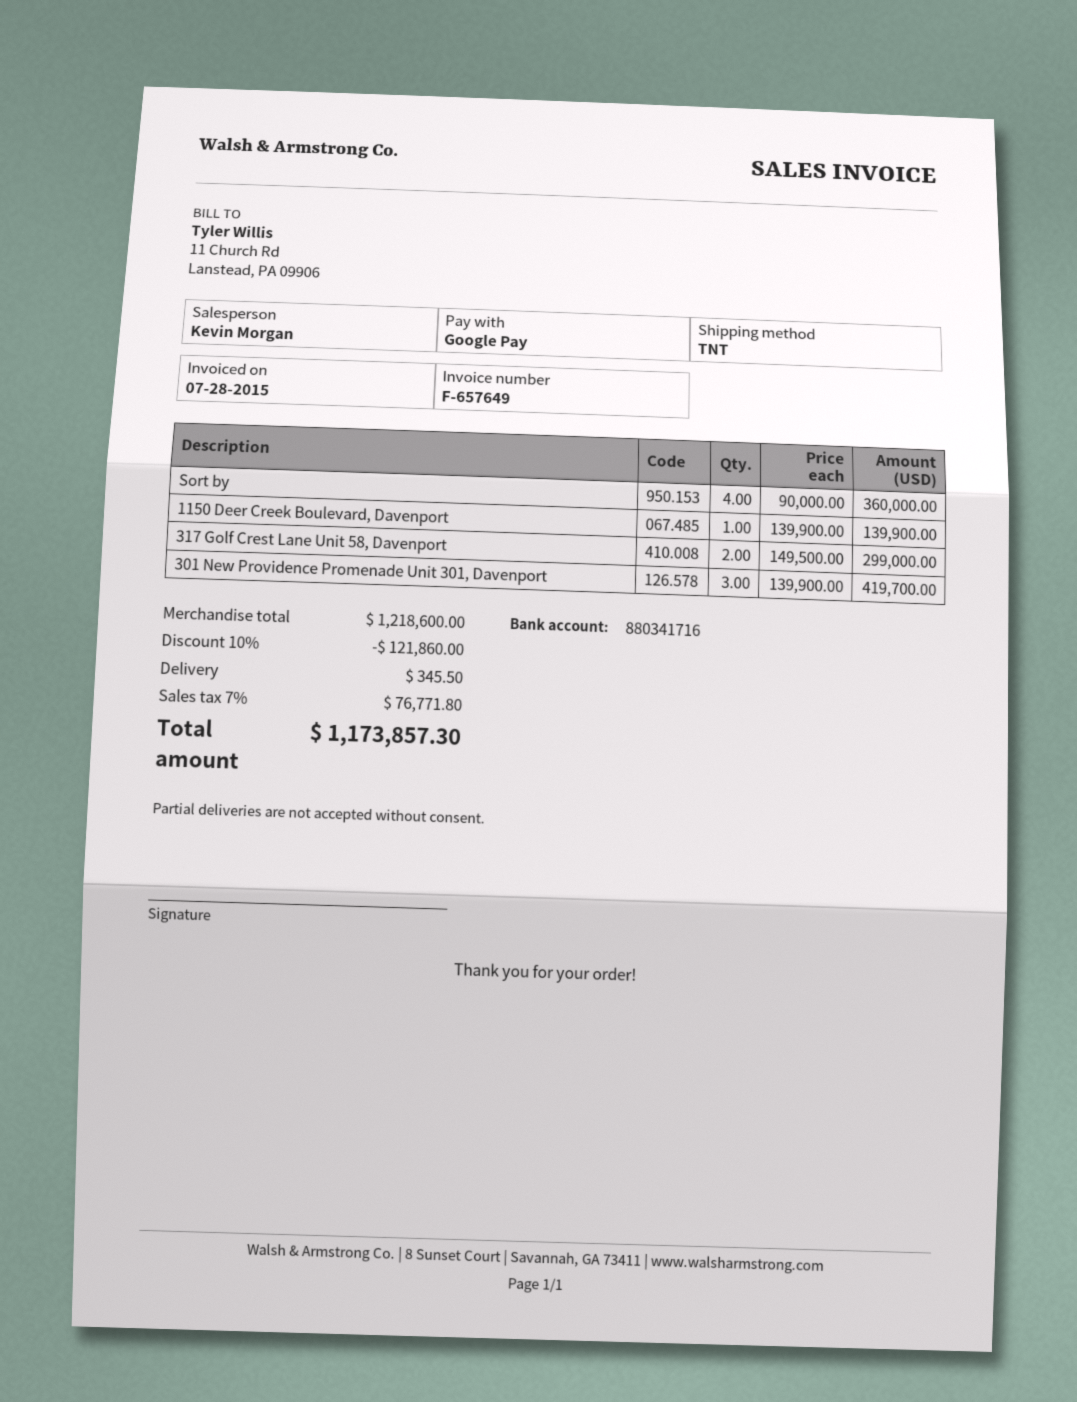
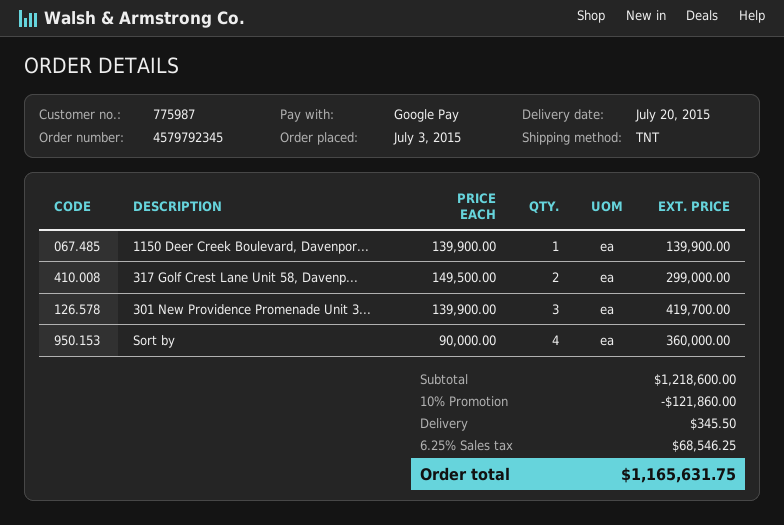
tax: 7% = 76771.80 -> 6.25% = 68546.25
total: 1173857.30 -> 1165631.75

